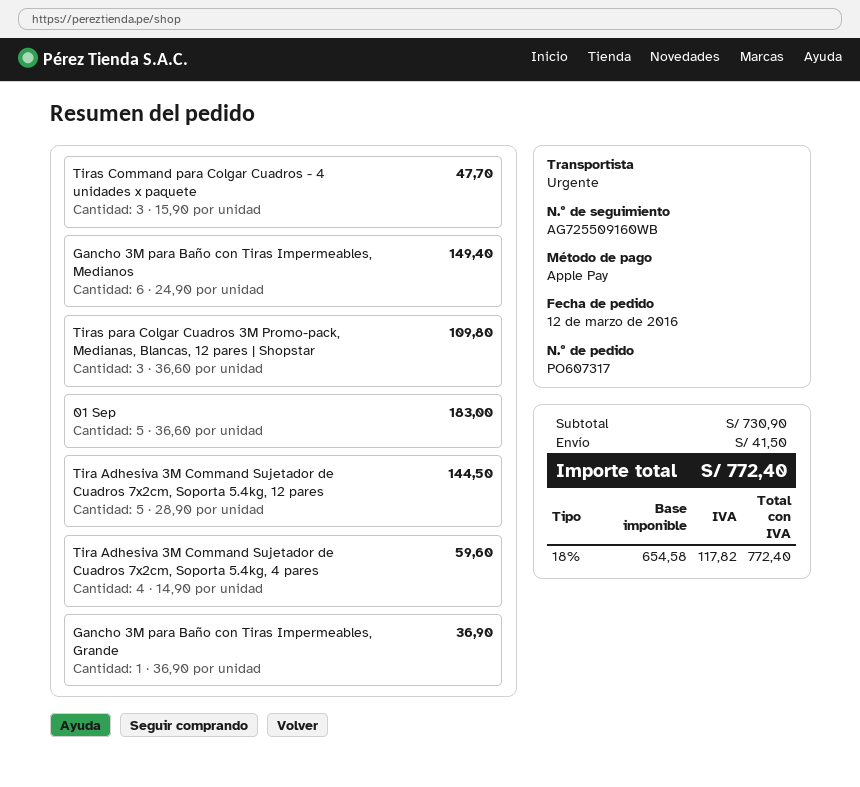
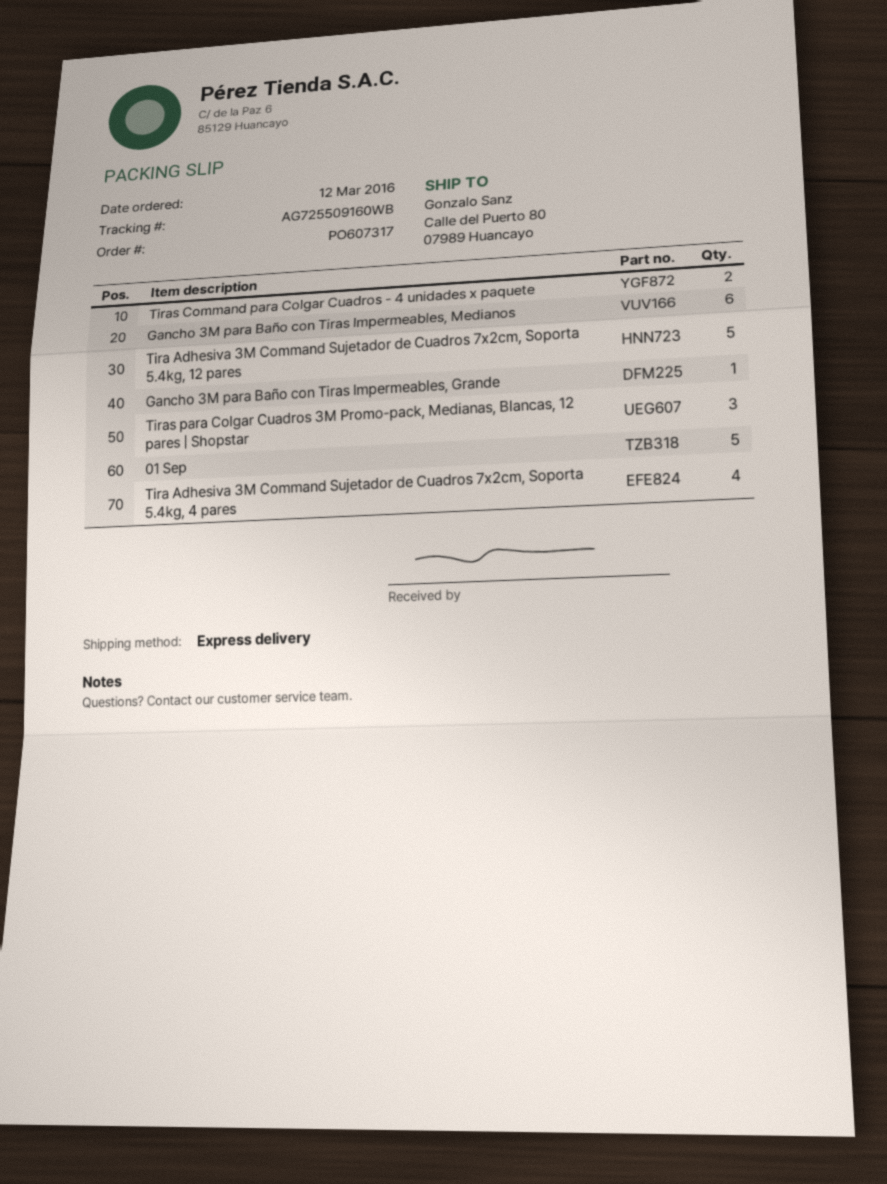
Tiras Command para Colgar Cuadros - 4 unidades x paquete: 3 -> 2

